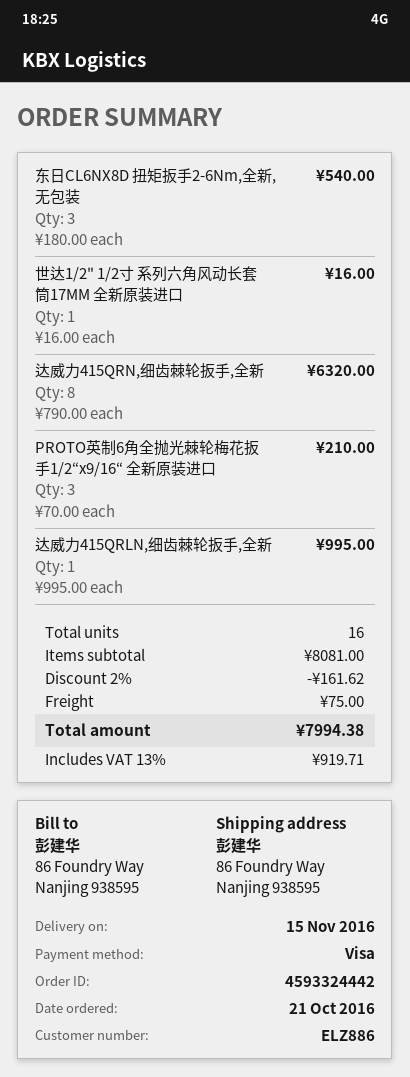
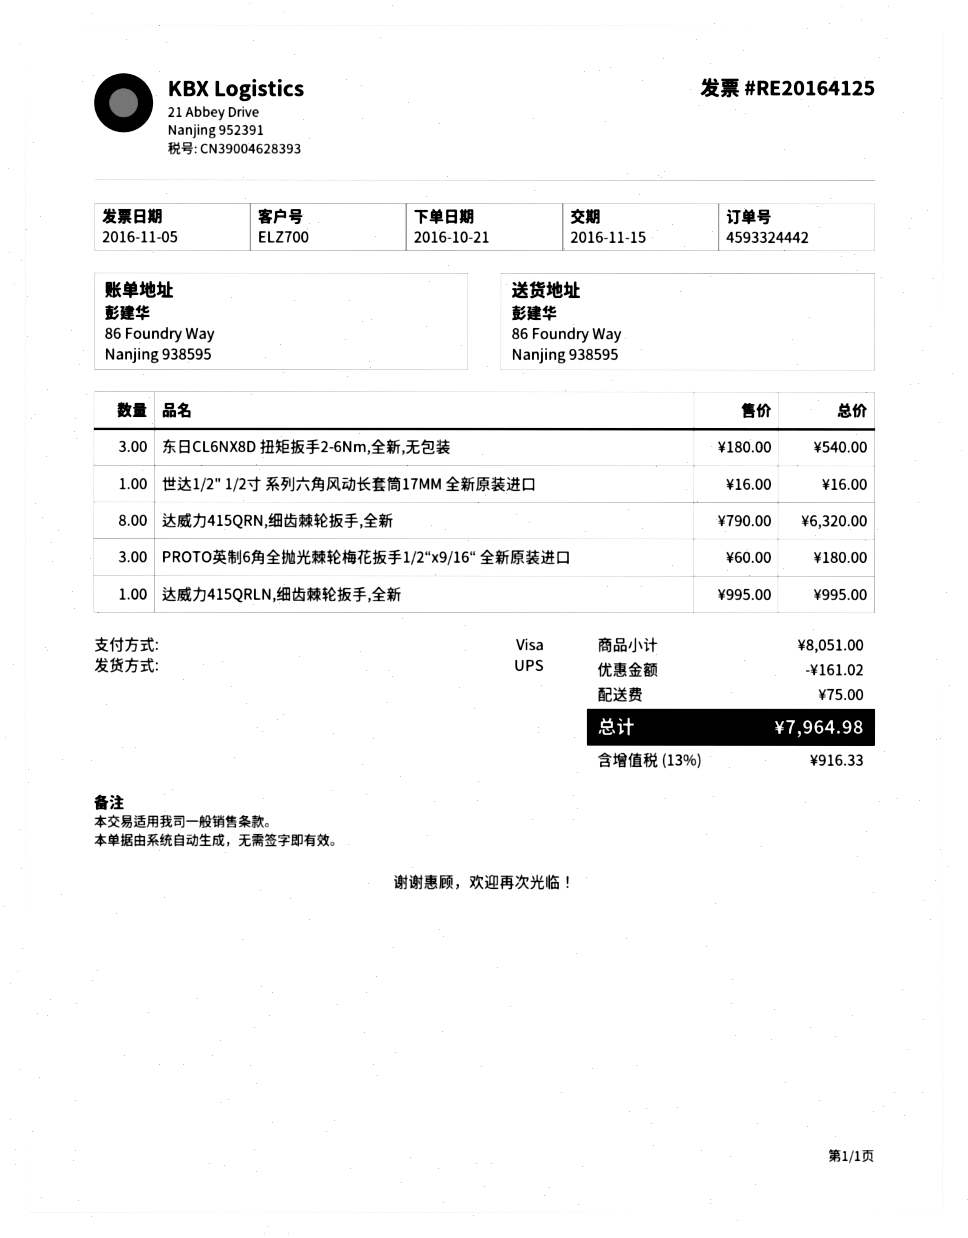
customer number: ELZ886 -> ELZ700
PROTO英制6角全抛光棘轮梅花扳手1/2“x9/16“ 全新原装进口: 3 x 70.00 = 210.00 -> 3 x 60.00 = 180.00
subtotal: 8081.00 -> 8051.00
discount: 161.62 -> 161.02
tax: 13% = 919.71 -> 13% = 916.33
total: 7994.38 -> 7964.98

